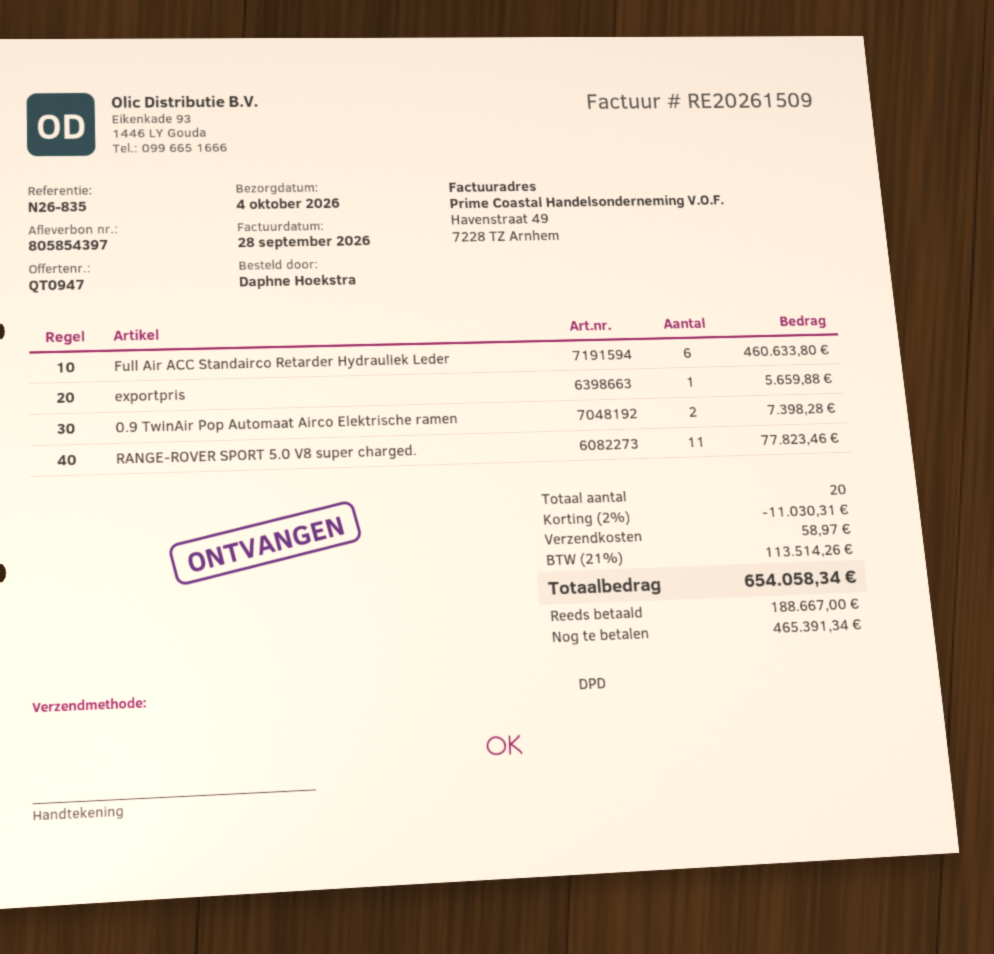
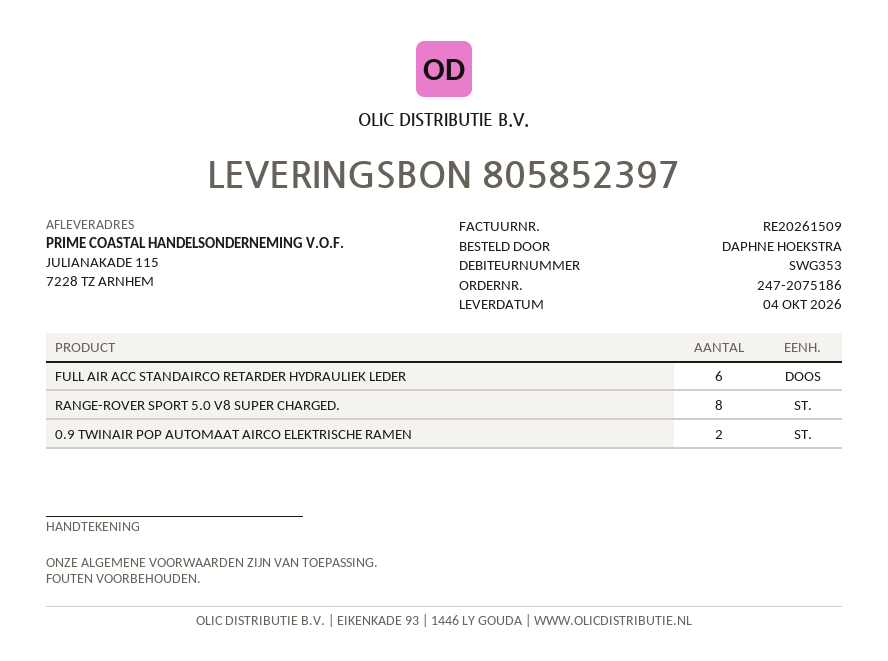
delivery note number: 805854397 -> 805852397
exportpris: 1 -> none
RANGE-ROVER SPORT 5.0 V8 super charged.: 11 -> 8

